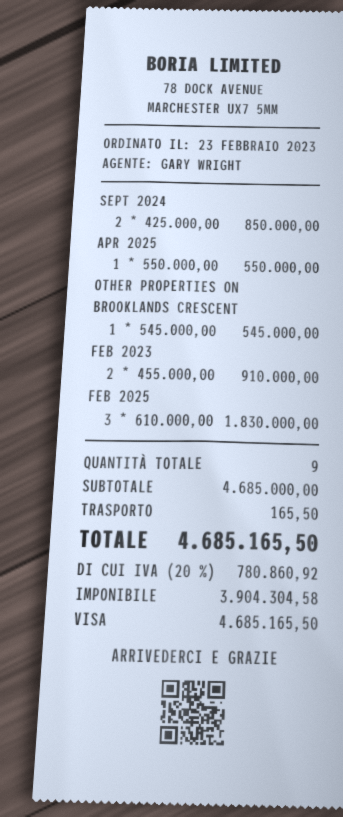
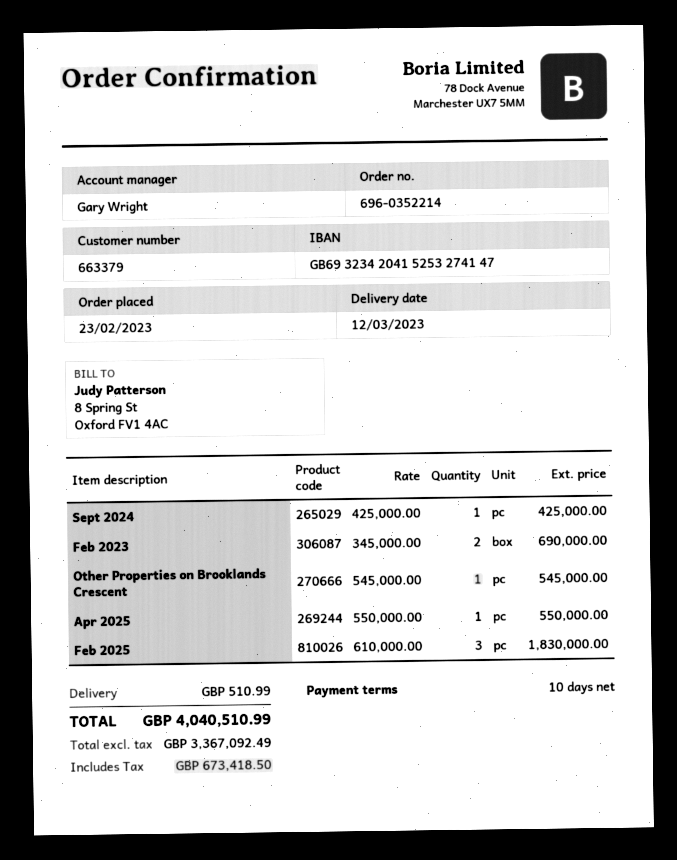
SEPT 2024: 2 x 425000.00 = 850000.00 -> 1 x 425000.00 = 425000.00
FEB 2023: 2 x 455000.00 = 910000.00 -> 2 x 345000.00 = 690000.00
shipping: 165.50 -> 510.99
net: 3904304.58 -> 3367092.49
tax: 780860.92 -> 673418.50
total: 4685165.50 -> 4040510.99

